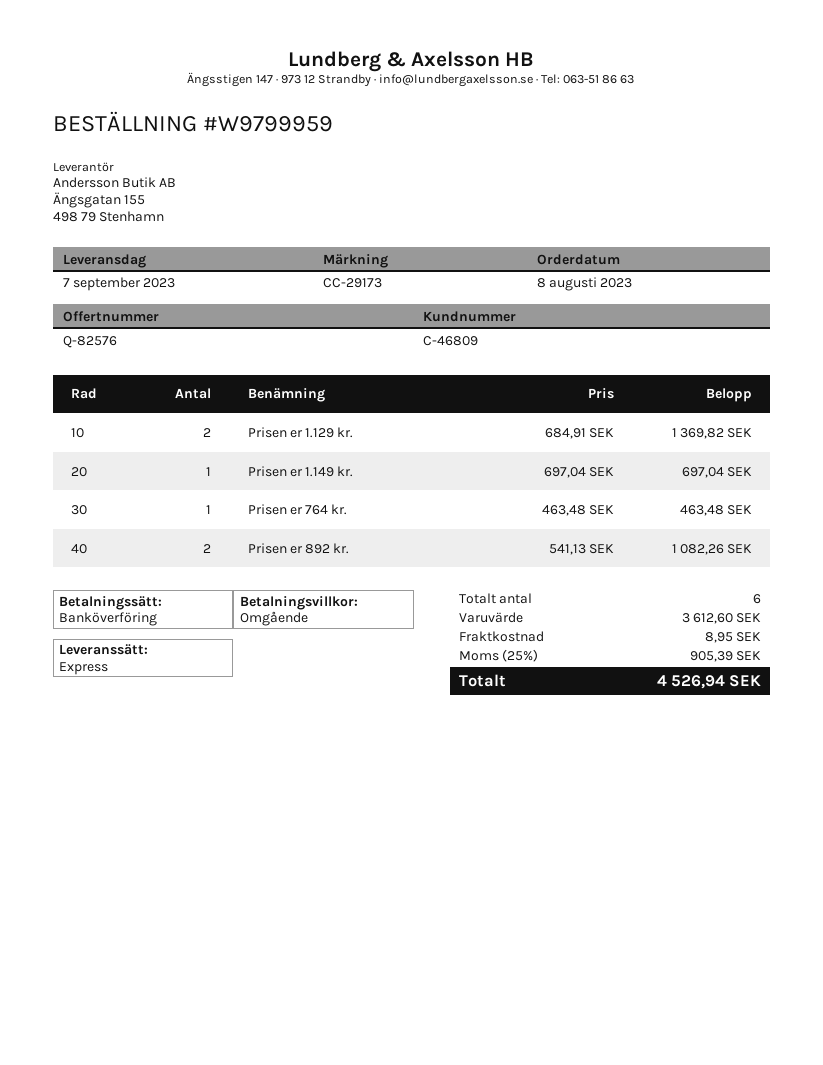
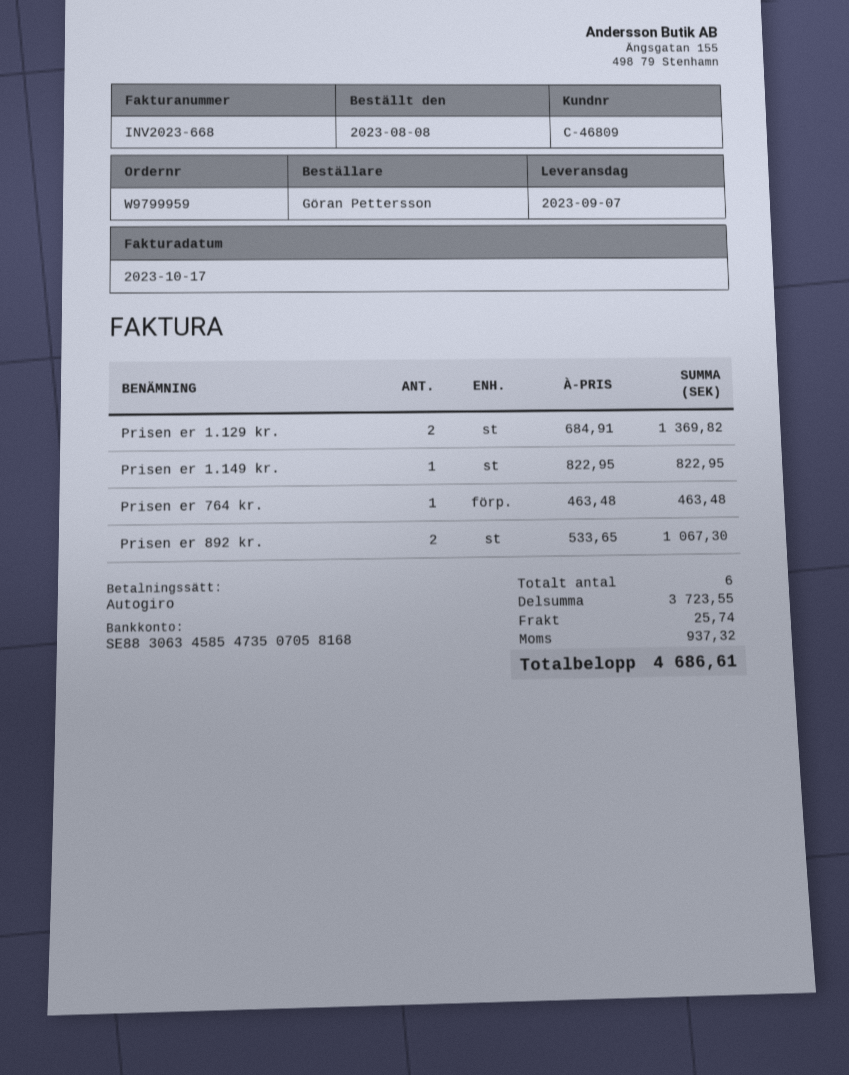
payment method: bank transfer -> direct debit
Prisen er 1.149 kr.: 1 x 697.04 = 697.04 -> 1 x 822.95 = 822.95
Prisen er 892 kr.: 2 x 541.13 = 1082.26 -> 2 x 533.65 = 1067.30
subtotal: 3612.60 -> 3723.55
shipping: 8.95 -> 25.74
tax: 905.39 -> 937.32
total: 4526.94 -> 4686.61

